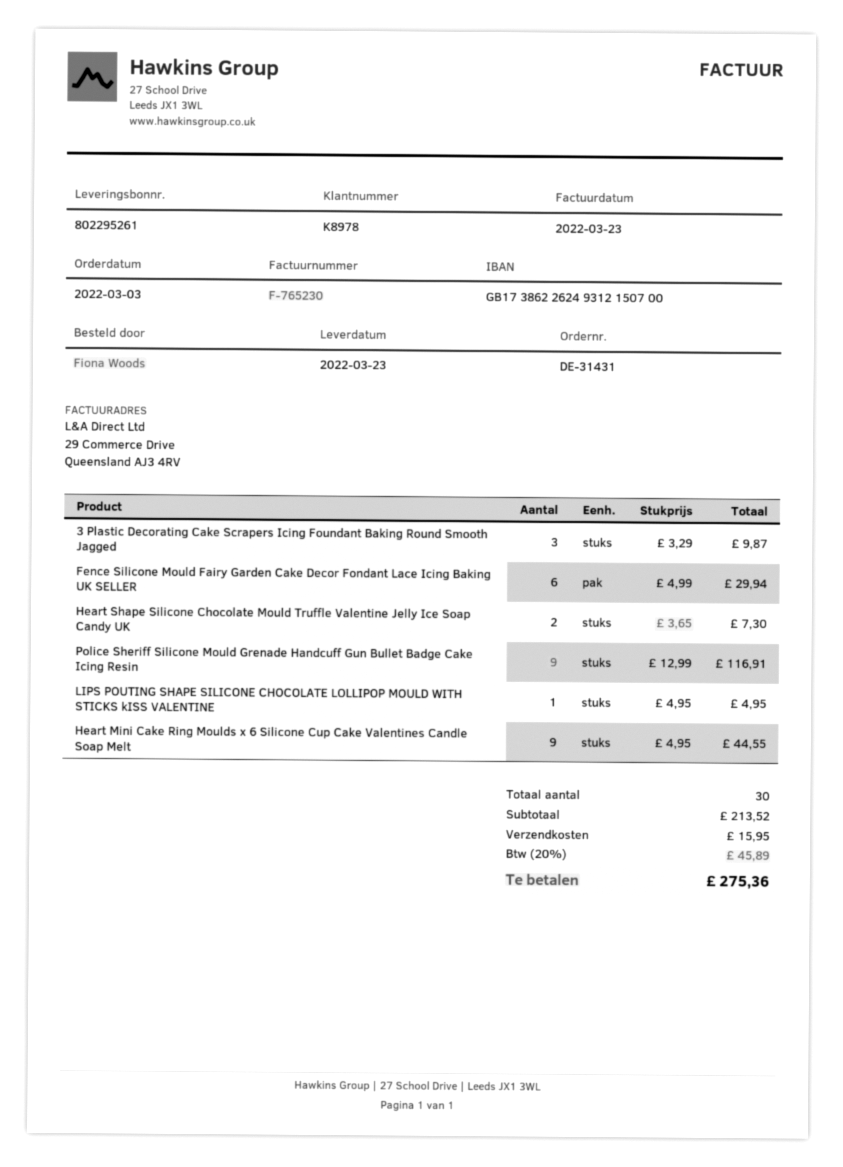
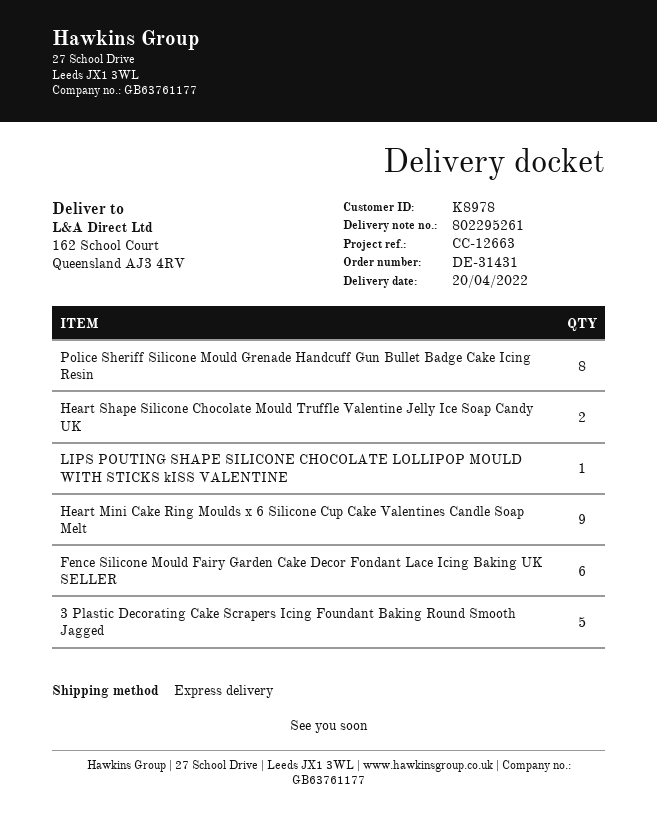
delivery date: 2022-03-23 -> 2022-04-20
3 Plastic Decorating Cake Scrapers Icing Foundant Baking Round Smooth Jagged: 3 -> 5
Police Sheriff Silicone Mould Grenade Handcuff Gun Bullet Badge Cake Icing Resin: 9 -> 8

